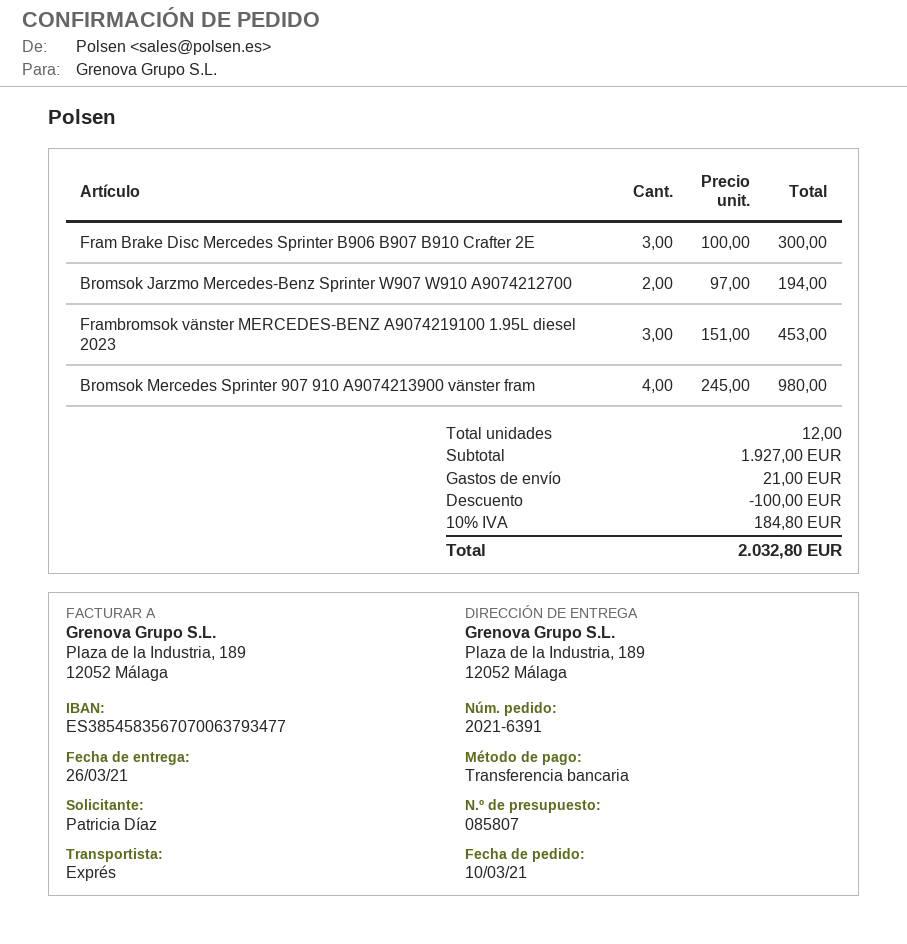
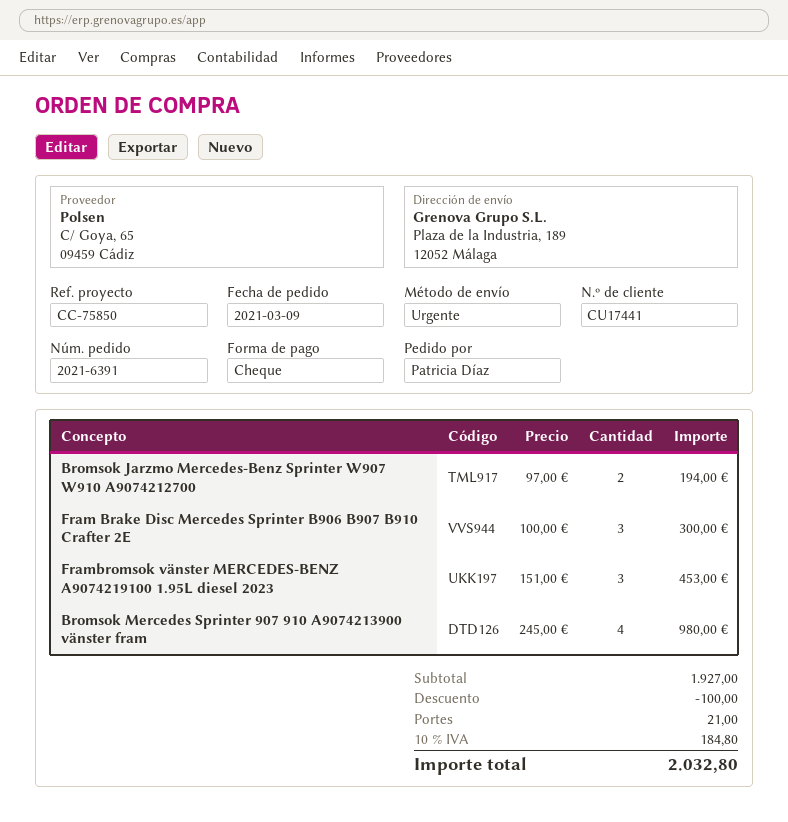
order date: 2021-03-10 -> 2021-03-09
payment method: bank transfer -> cheque

